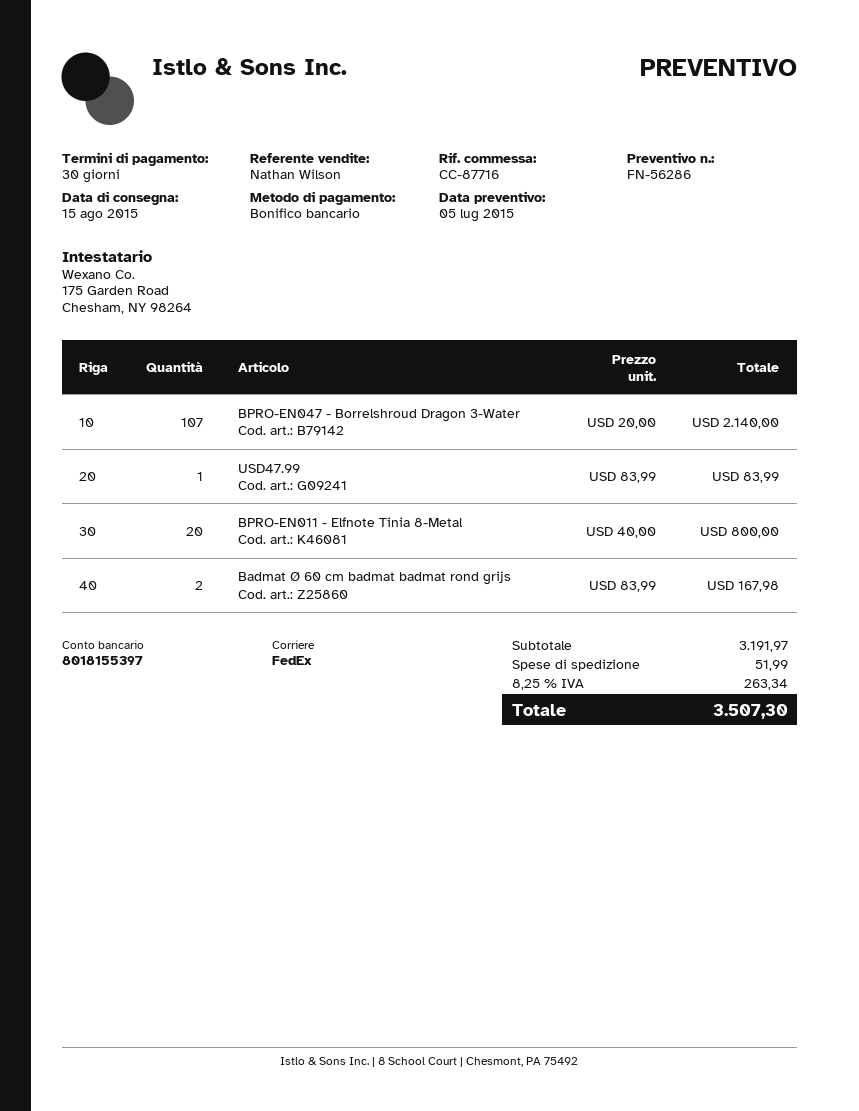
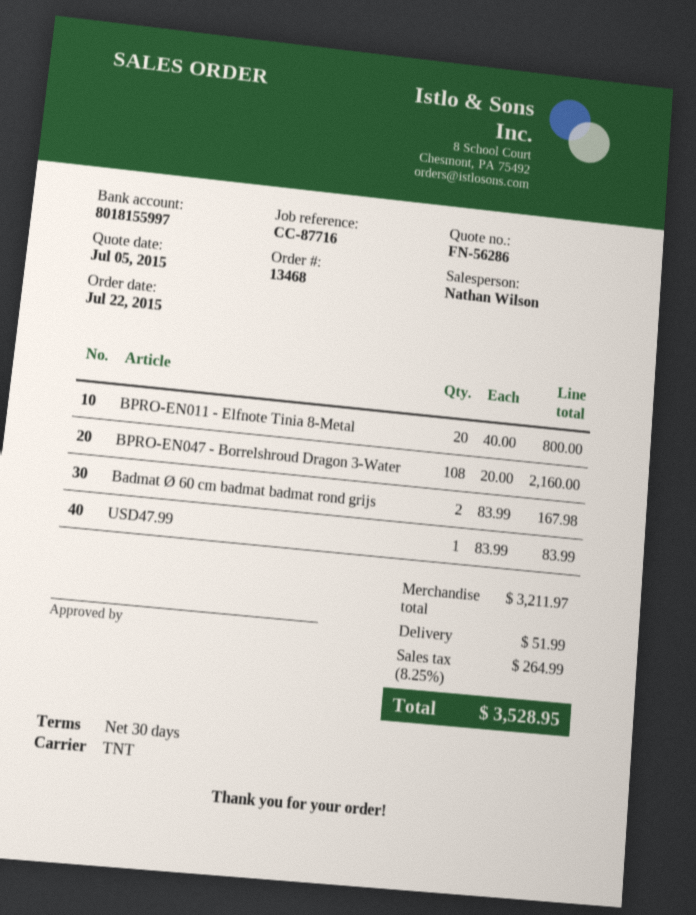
bank account: 8018155397 -> 8018155997
shipping method: FedEx -> TNT
BPRO-EN047 - Borrelshroud Dragon 3-Water: 107 x 20.00 = 2140.00 -> 108 x 20.00 = 2160.00
subtotal: 3191.97 -> 3211.97
tax: 8.25% = 263.34 -> 8.25% = 264.99
total: 3507.30 -> 3528.95

